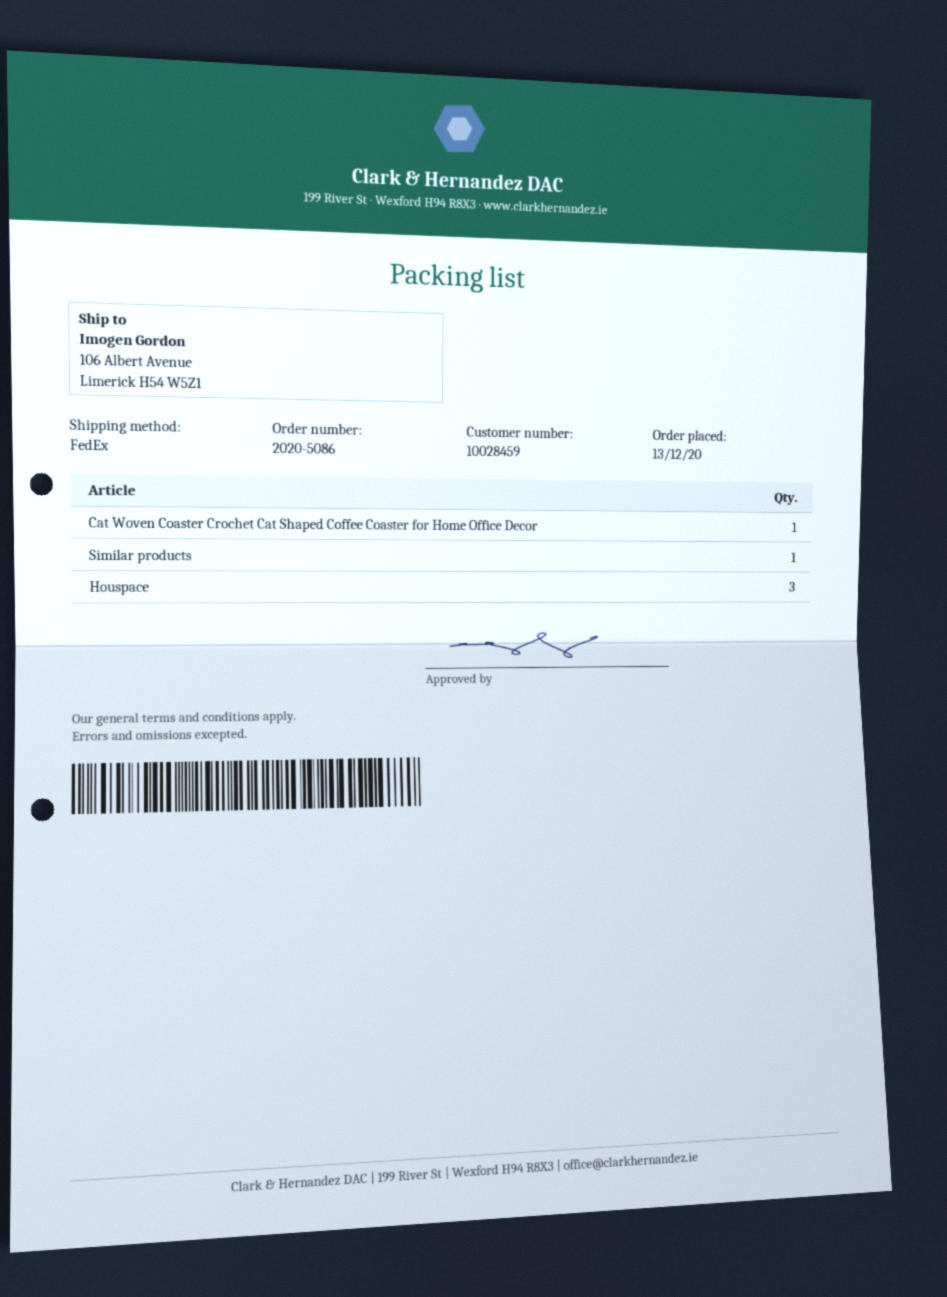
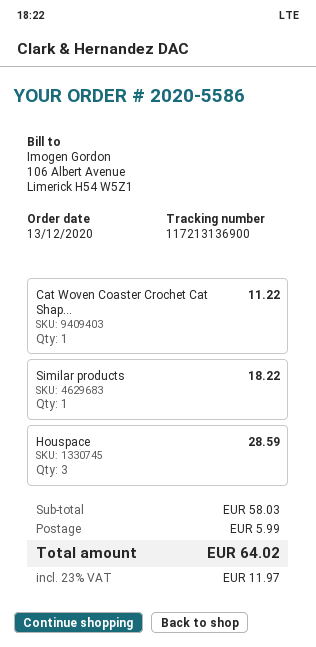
order number: 2020-5086 -> 2020-5586

